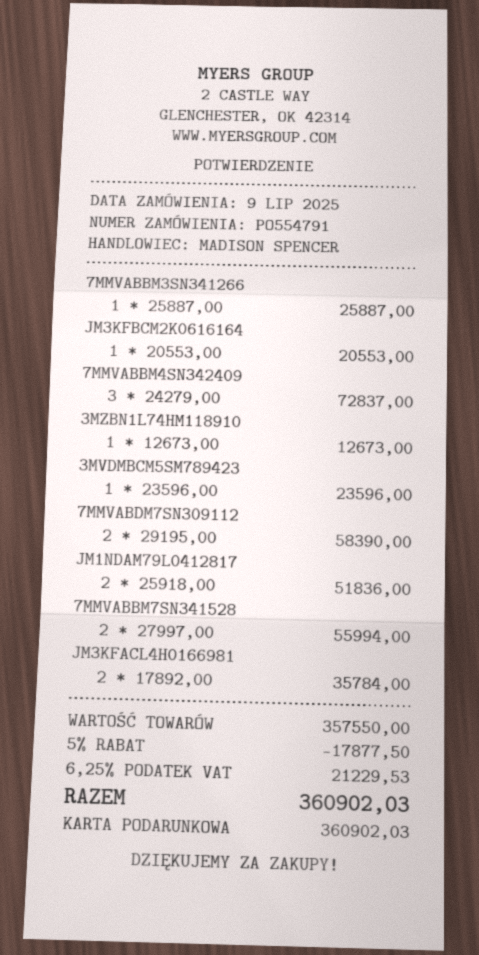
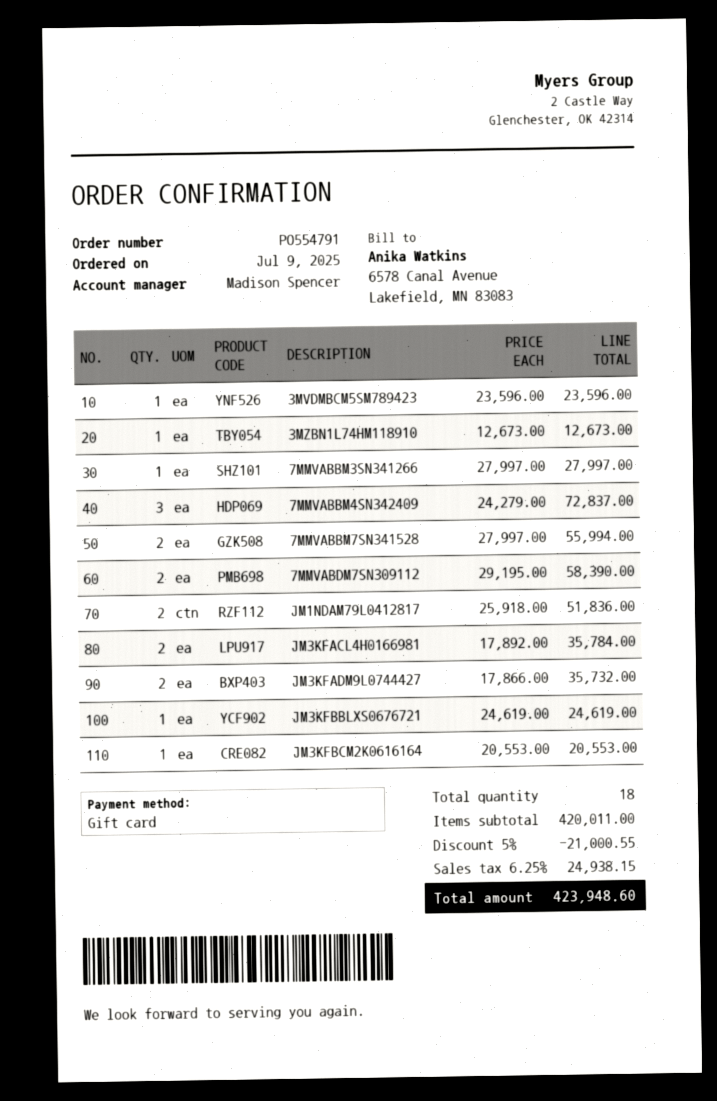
7MMVABBM3SN341266: 1 x 25887.00 = 25887.00 -> 1 x 27997.00 = 27997.00
JM3KFADM9L0744427: none -> 2 x 17866.00 = 35732.00
JM3KFBBLXS0676721: none -> 1 x 24619.00 = 24619.00
subtotal: 357550.00 -> 420011.00
discount: 5% = 17877.50 -> 5% = 21000.55
tax: 6.25% = 21229.53 -> 6.25% = 24938.15
total: 360902.03 -> 423948.60

